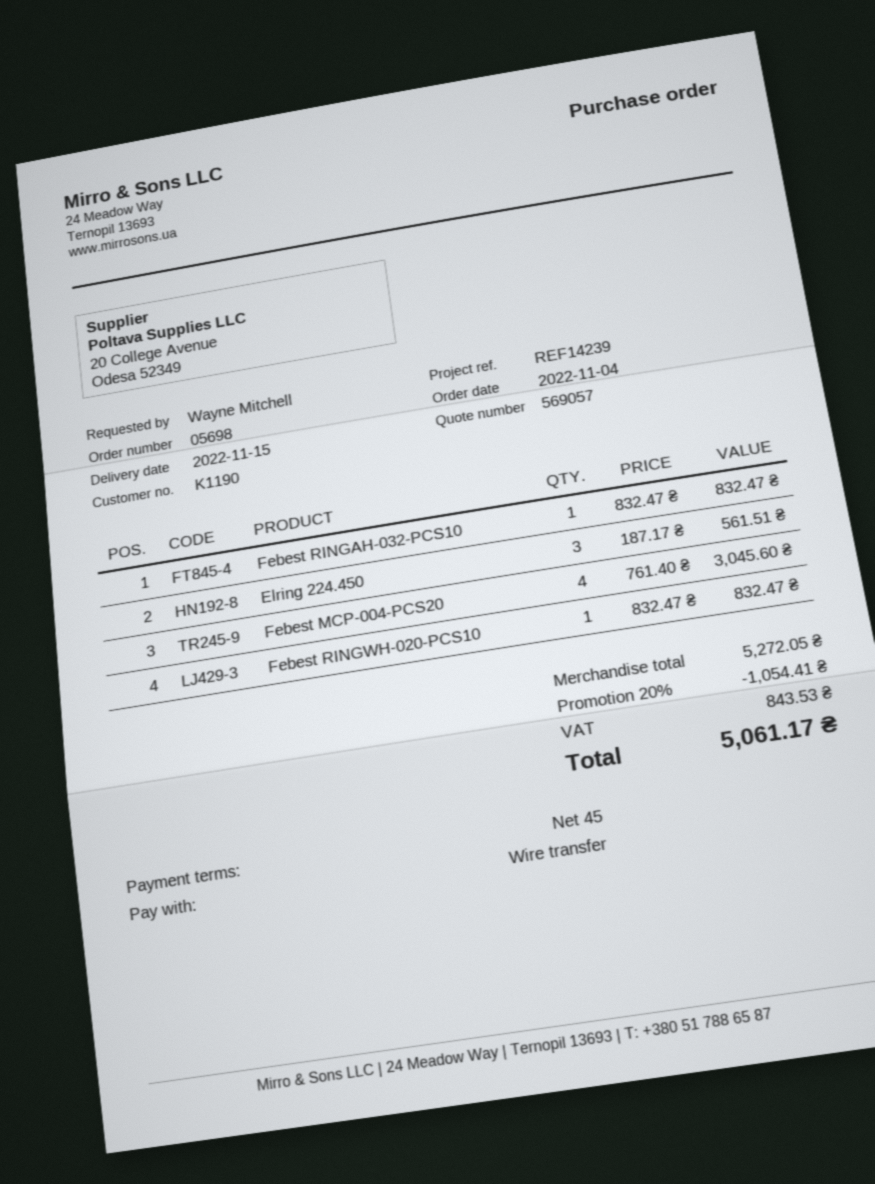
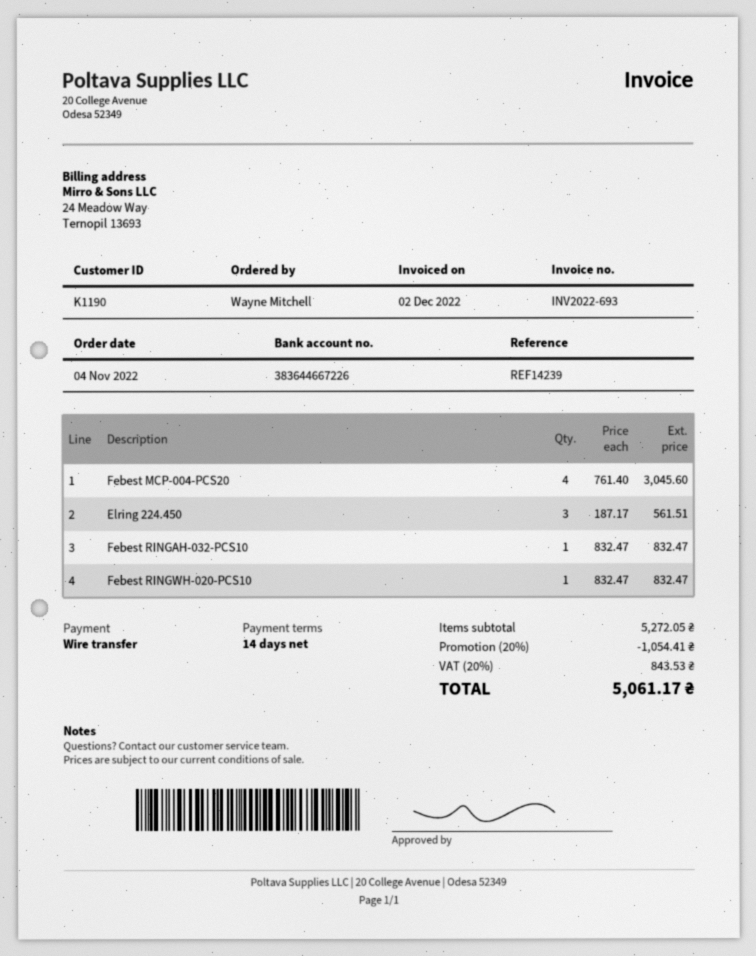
payment terms: 45 days -> 14 days

